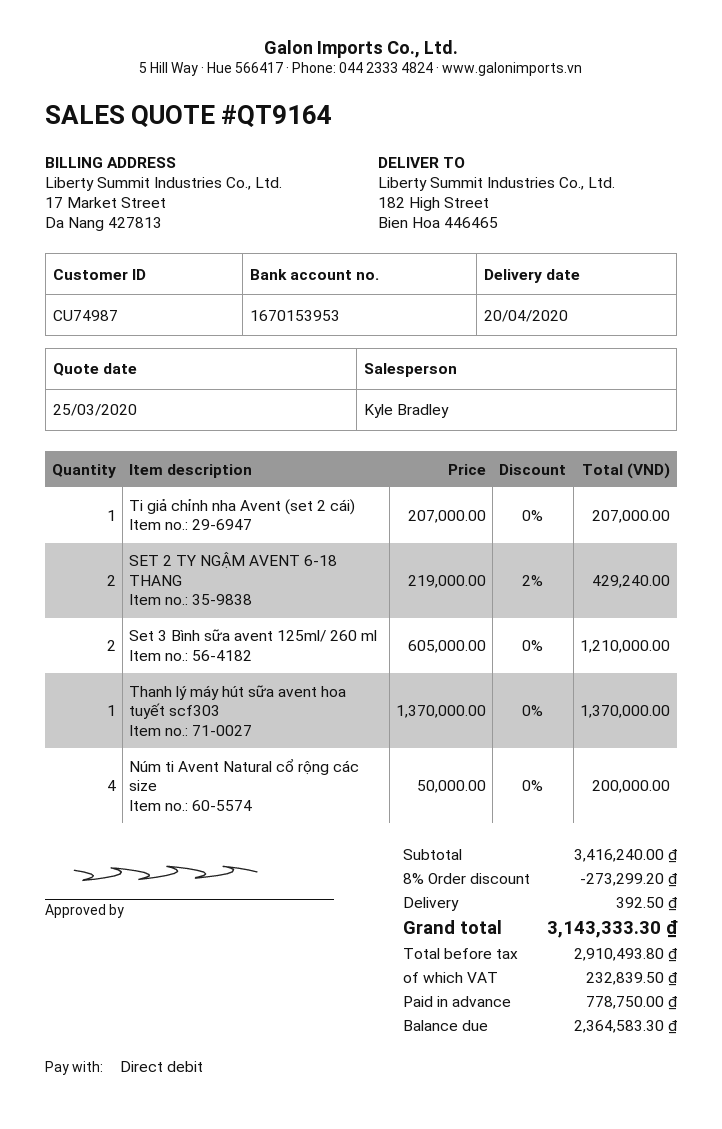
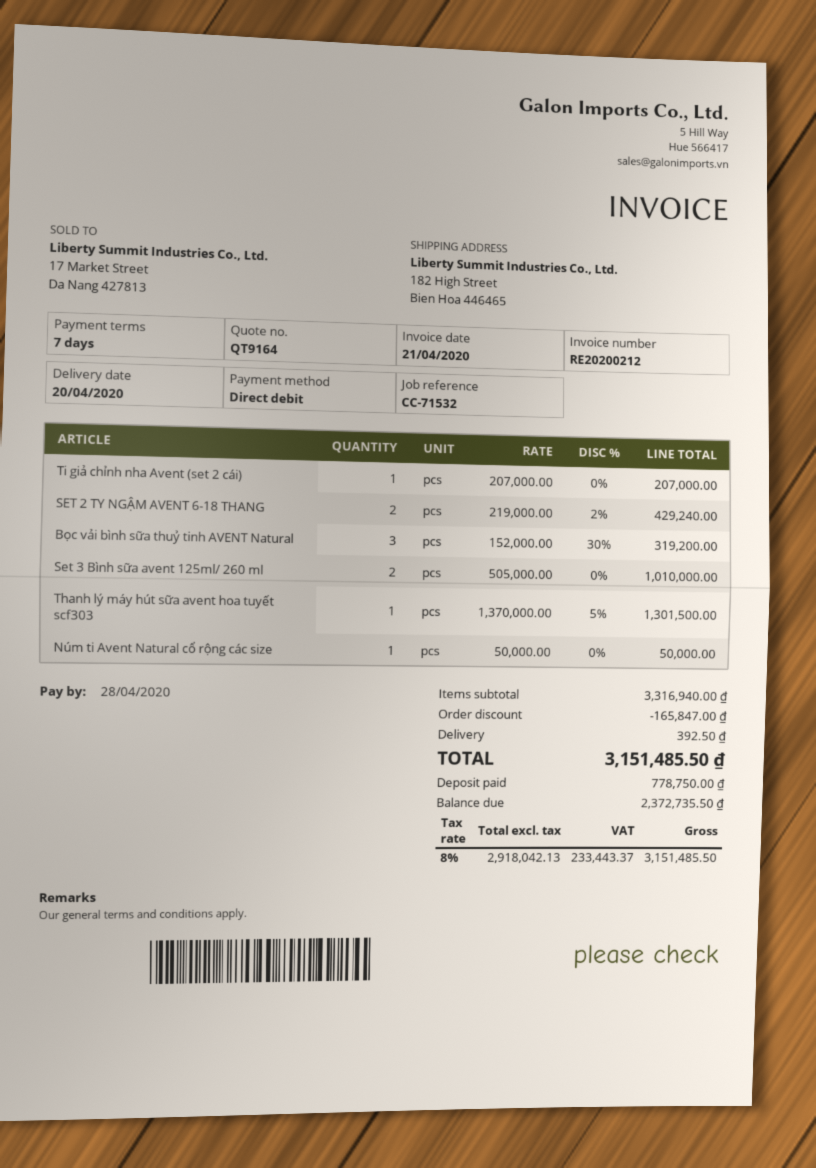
Set 3 Bình sữa avent 125ml/ 260 ml: 2 x 605000.00 = 1210000.00 -> 2 x 505000.00 = 1010000.00
Thanh lý máy hút sữa avent hoa tuyết scf303: 1 x 1370000.00 = 1370000.00 -> 1 x 1370000.00 - 5% = 1301500.00
Núm ti Avent Natural cổ rộng các size: 4 x 50000.00 = 200000.00 -> 1 x 50000.00 = 50000.00
Bọc vải bình sữa thuỷ tinh AVENT Natural: none -> 3 x 152000.00 - 30% = 319200.00
subtotal: 3416240.00 -> 3316940.00
discount: 273299.20 -> 165847.00
net: 2910493.80 -> 2918042.13
tax: 232839.50 -> 233443.37
total: 3143333.30 -> 3151485.50
balance: 2364583.30 -> 2372735.50

